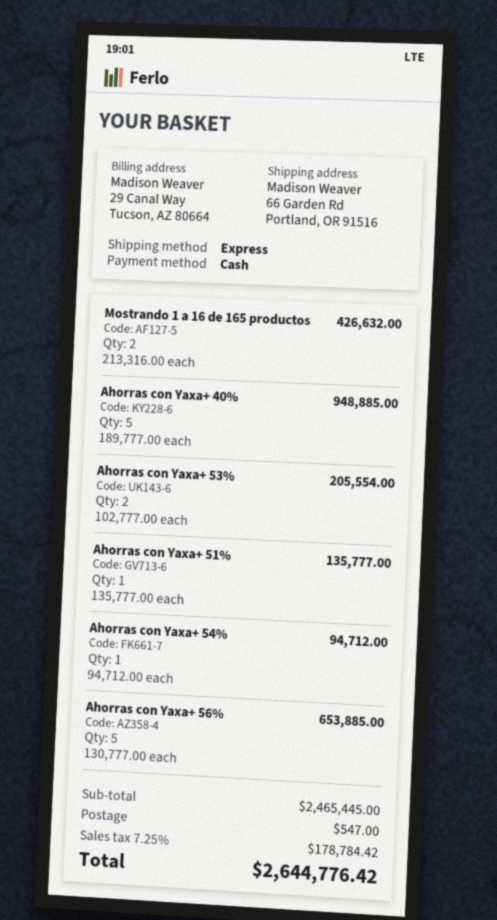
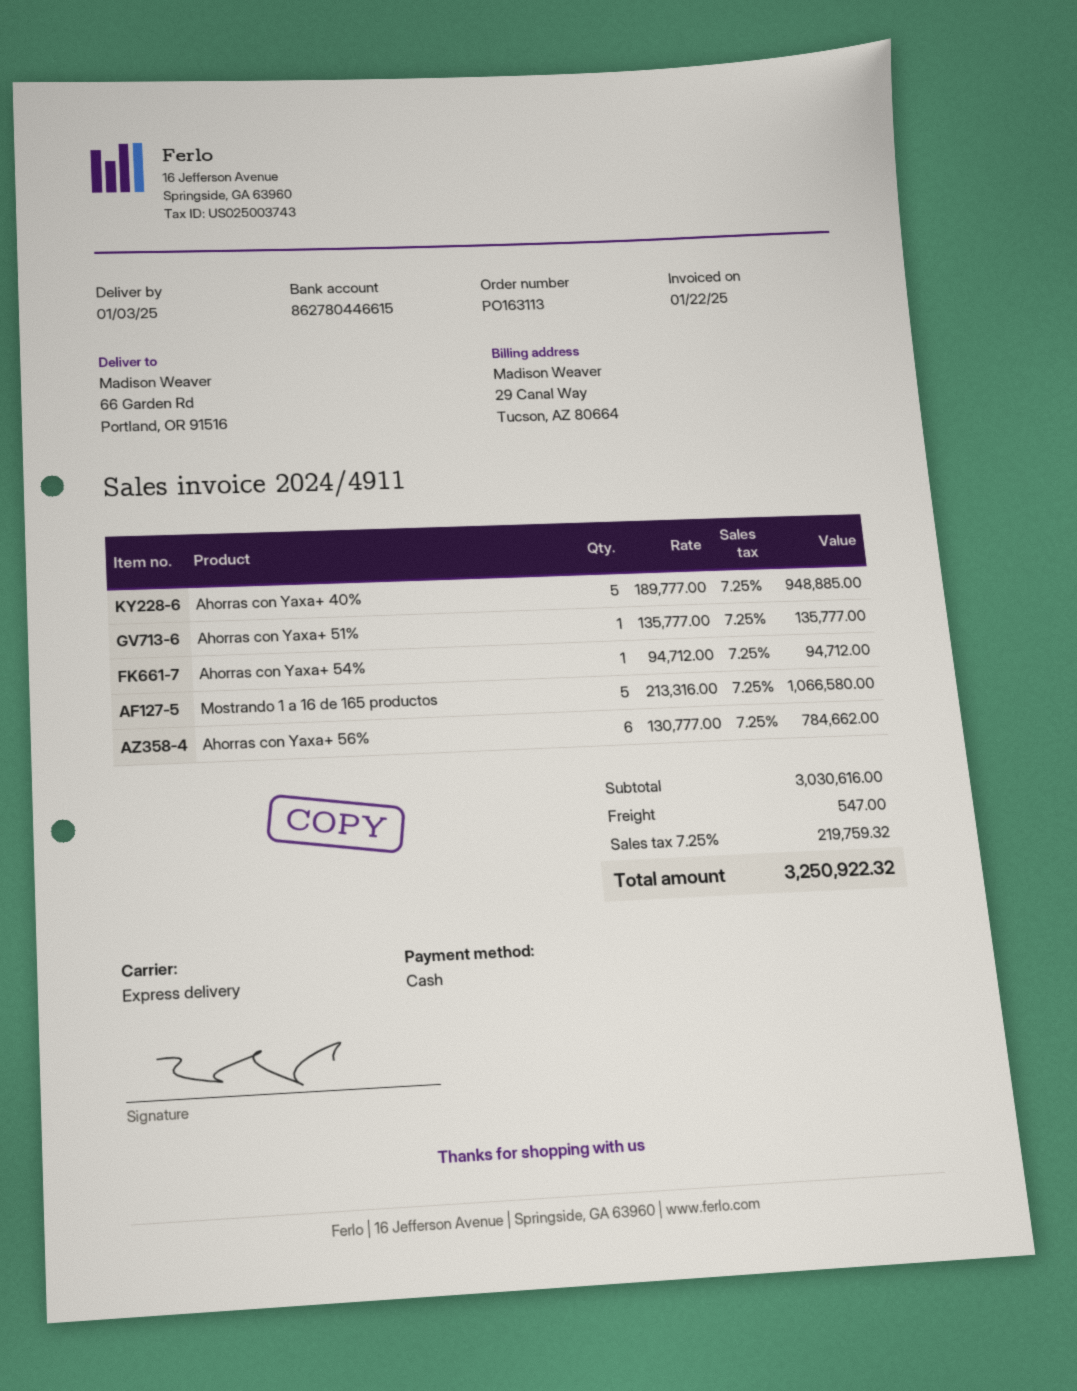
Mostrando 1 a 16 de 165 productos: 2 x 213316.00 = 426632.00 -> 5 x 213316.00 = 1066580.00
Ahorras con Yaxa+ 53%: 2 x 102777.00 = 205554.00 -> none
Ahorras con Yaxa+ 56%: 5 x 130777.00 = 653885.00 -> 6 x 130777.00 = 784662.00
subtotal: 2465445.00 -> 3030616.00
tax: 7.25% = 178784.42 -> 7.25% = 219759.32
total: 2644776.42 -> 3250922.32

